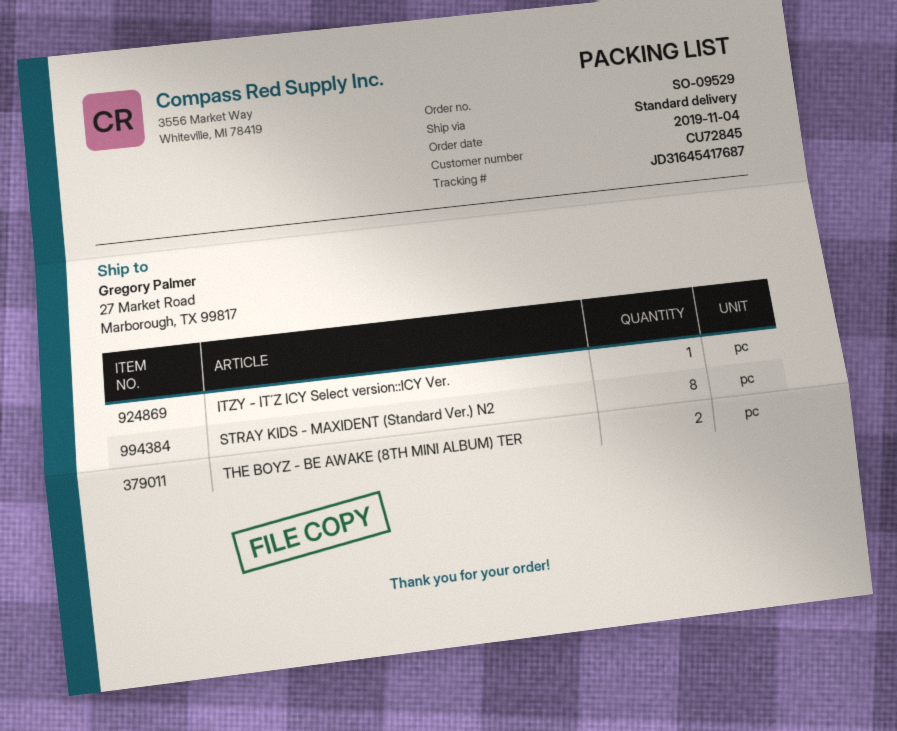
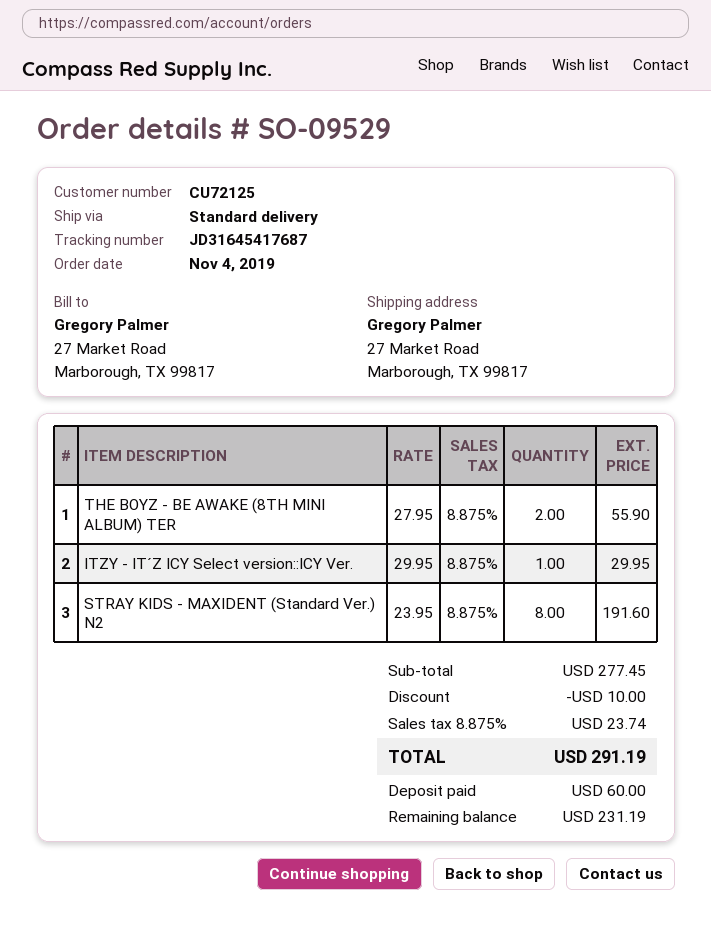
customer number: CU72845 -> CU72125

